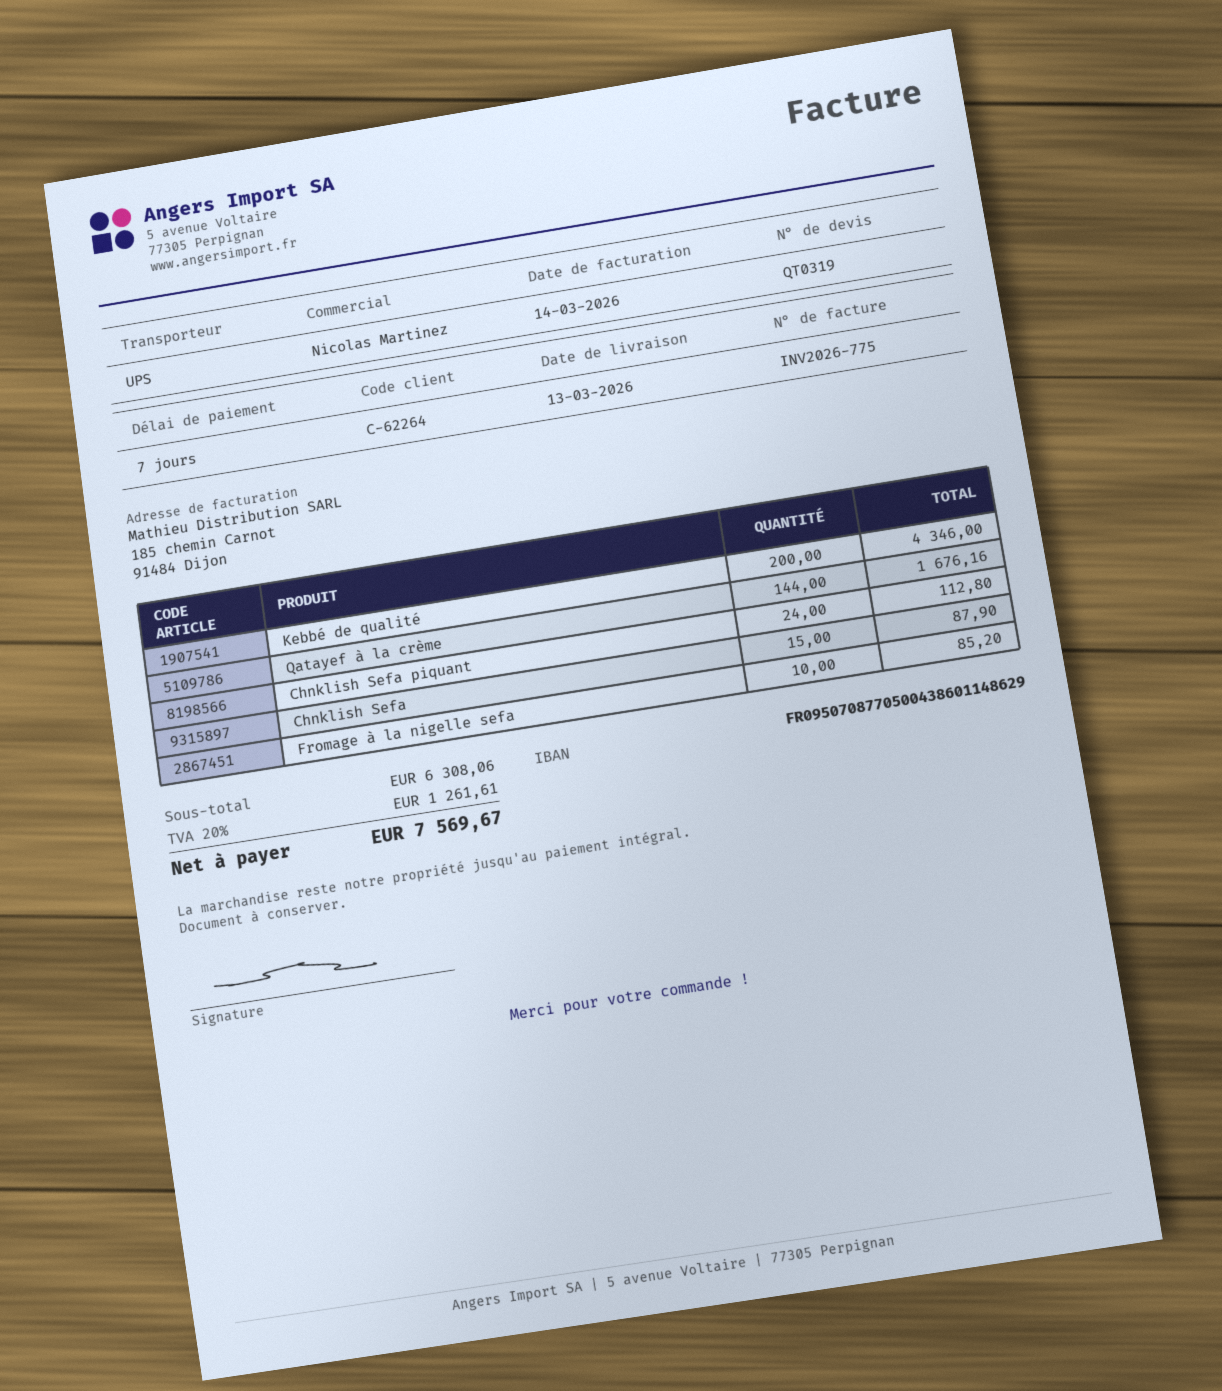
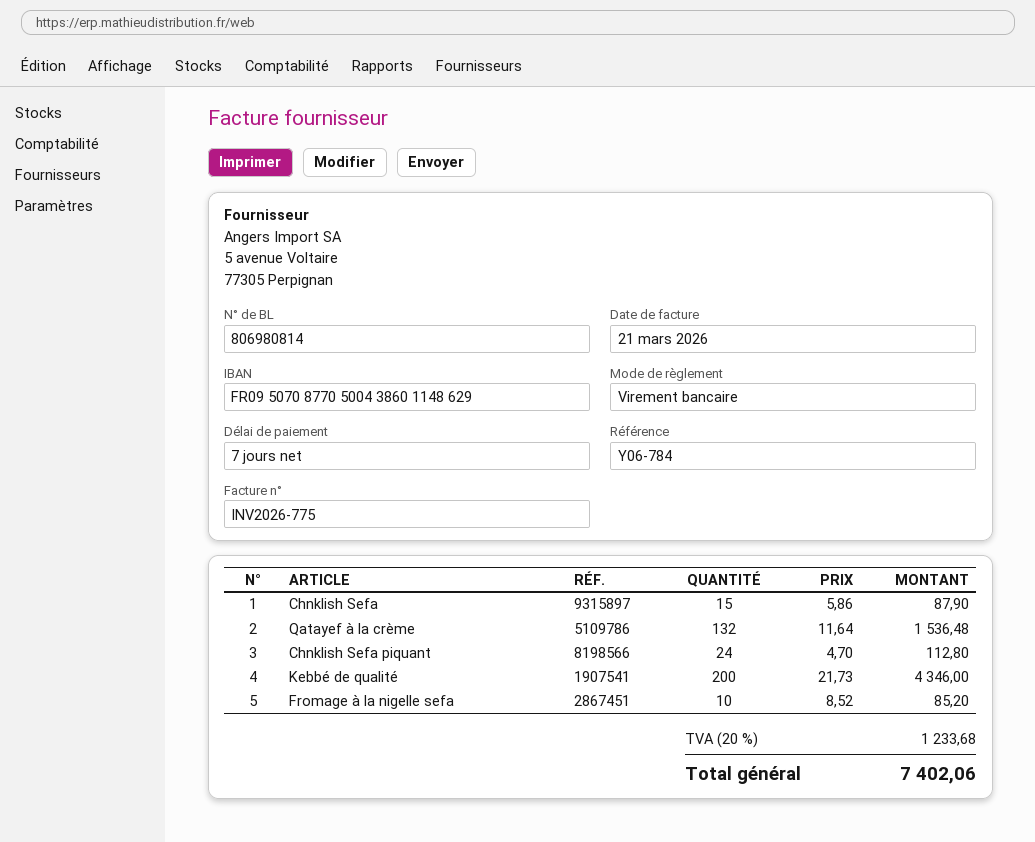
invoice date: 2026-03-14 -> 2026-03-21
Qatayef à la crème: 144 for 1676.16 -> 132 for 1536.48
tax: 20% = 1261.61 -> 20% = 1233.68
total: 7569.67 -> 7402.06

